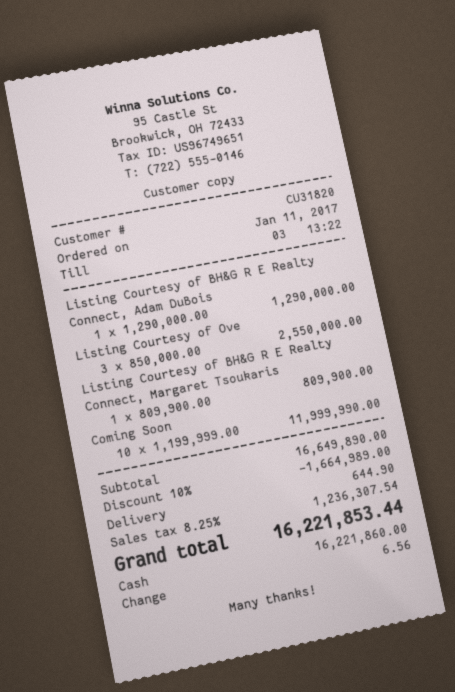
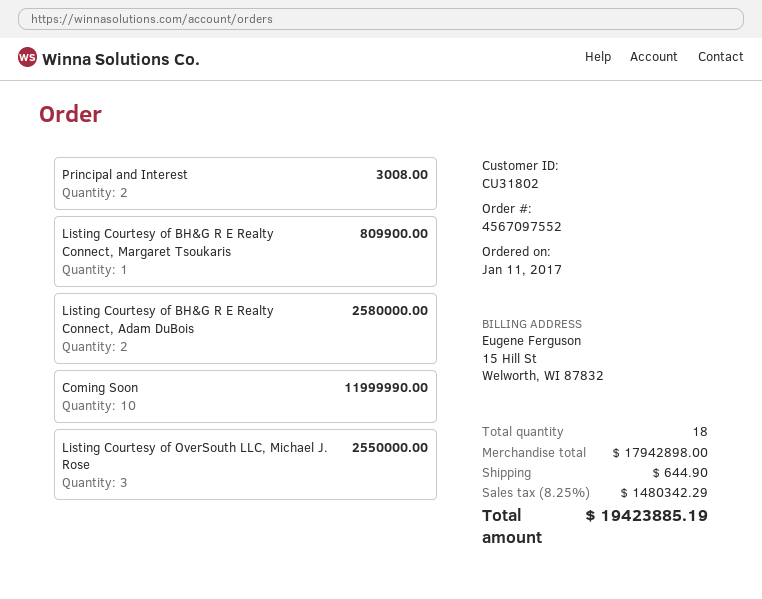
customer number: CU31820 -> CU31802
Listing Courtesy of BH&G R E Realty Connect, Adam DuBois: 1 for 1290000.00 -> 2 for 2580000.00
Principal and Interest: none -> 2 for 3008.00
subtotal: 16649890.00 -> 17942898.00
discount: 10% = 1664989.00 -> none
tax: 8.25% = 1236307.54 -> 8.25% = 1480342.29
total: 16221853.44 -> 19423885.19

